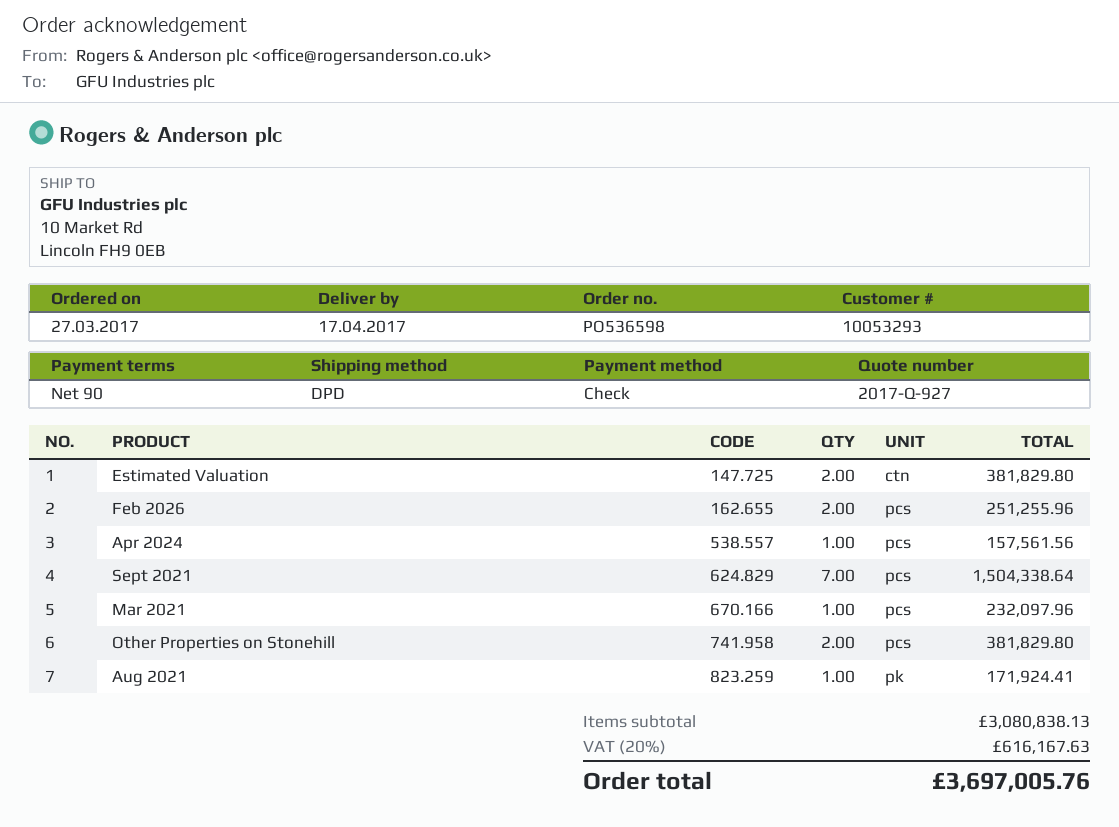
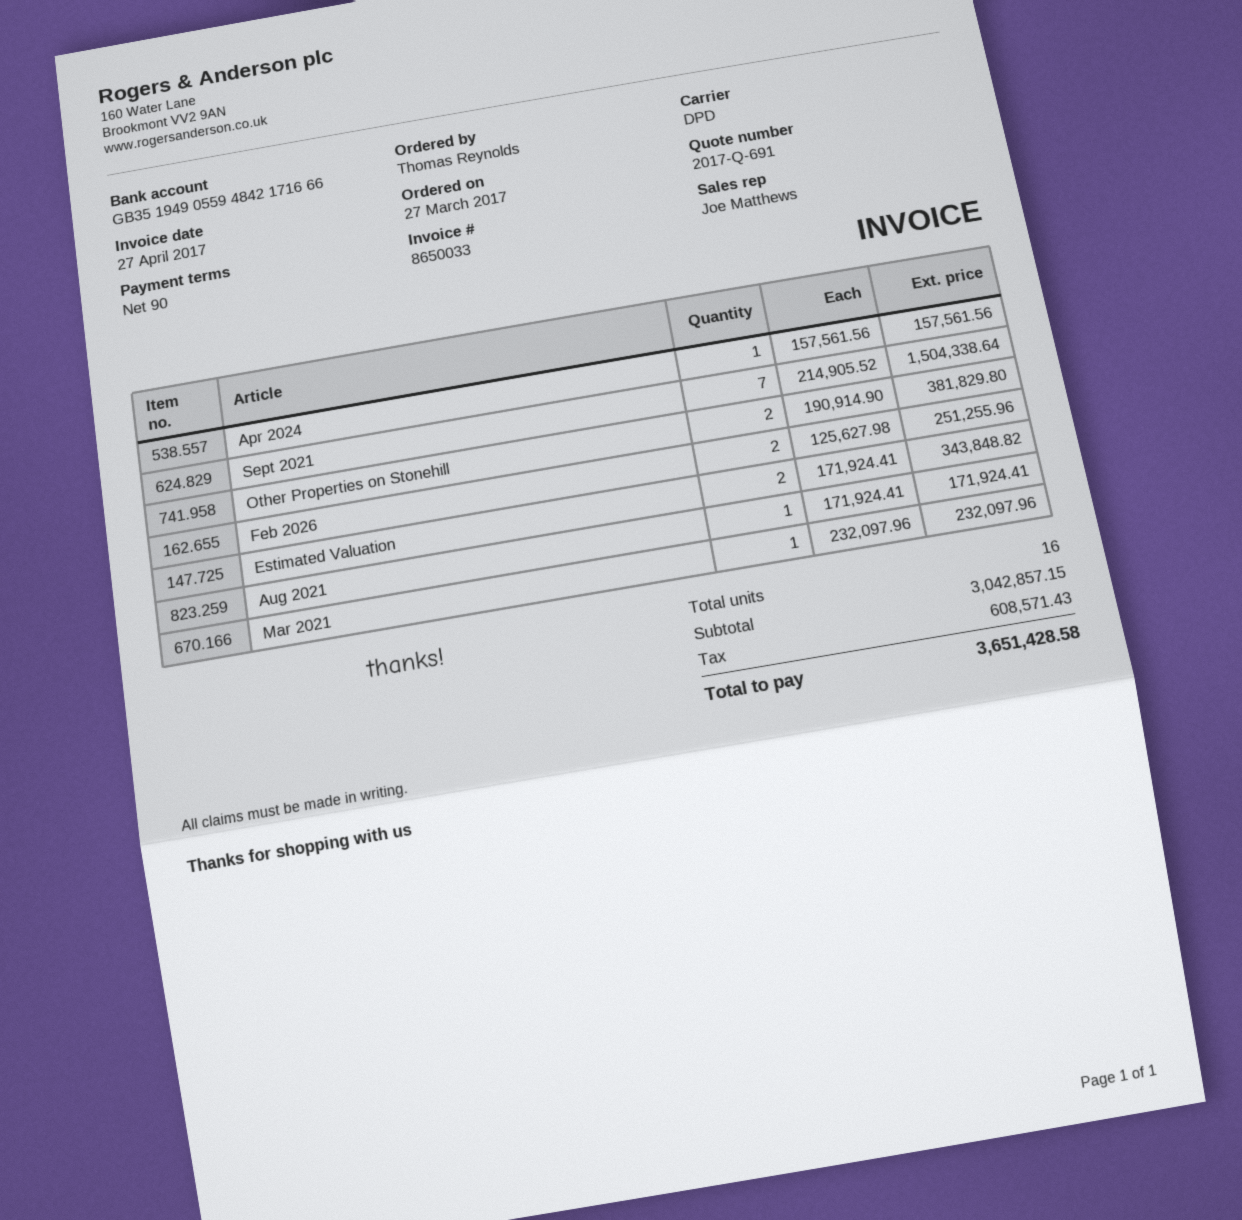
quote number: 2017-Q-927 -> 2017-Q-691
Estimated Valuation: 2 for 381829.80 -> 2 for 343848.82
subtotal: 3080838.13 -> 3042857.15
tax: 616167.63 -> 608571.43
total: 3697005.76 -> 3651428.58

